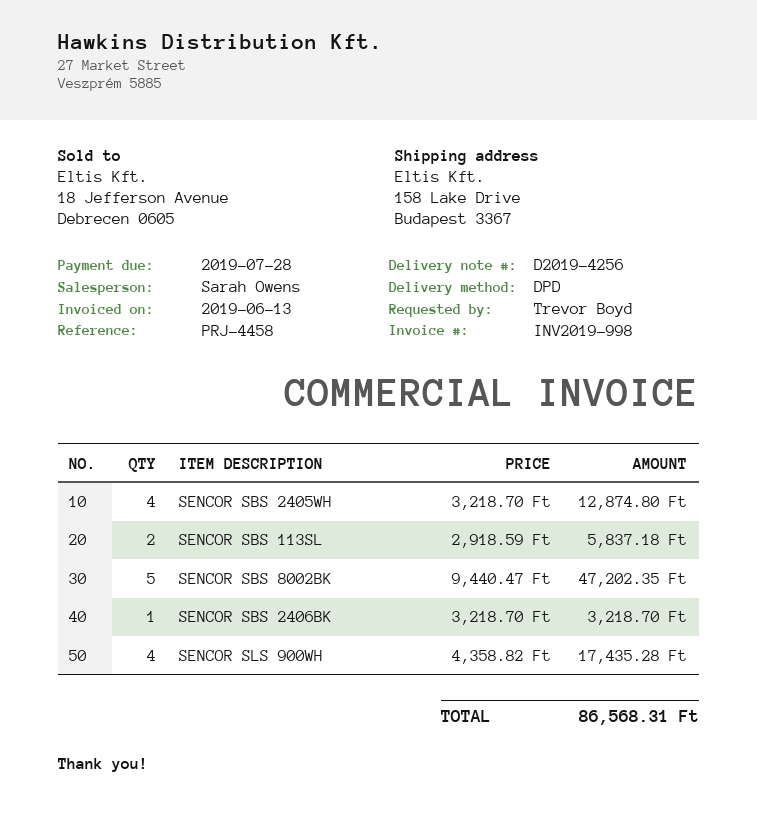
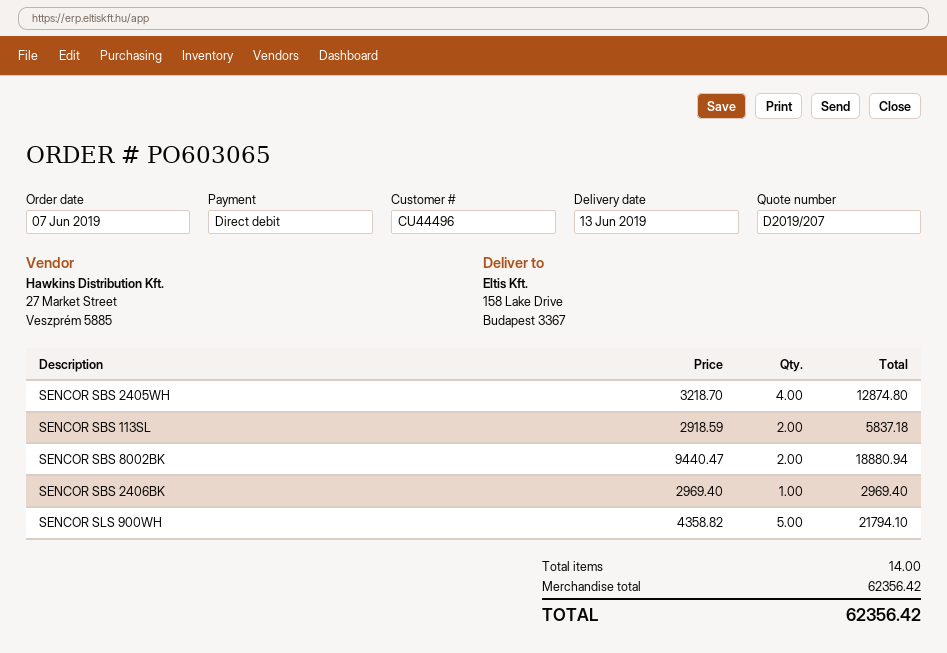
SENCOR SBS 8002BK: 5 x 9440.47 = 47202.35 -> 2 x 9440.47 = 18880.94
SENCOR SBS 2406BK: 1 x 3218.70 = 3218.70 -> 1 x 2969.40 = 2969.40
SENCOR SLS 900WH: 4 x 4358.82 = 17435.28 -> 5 x 4358.82 = 21794.10
total: 86568.31 -> 62356.42

